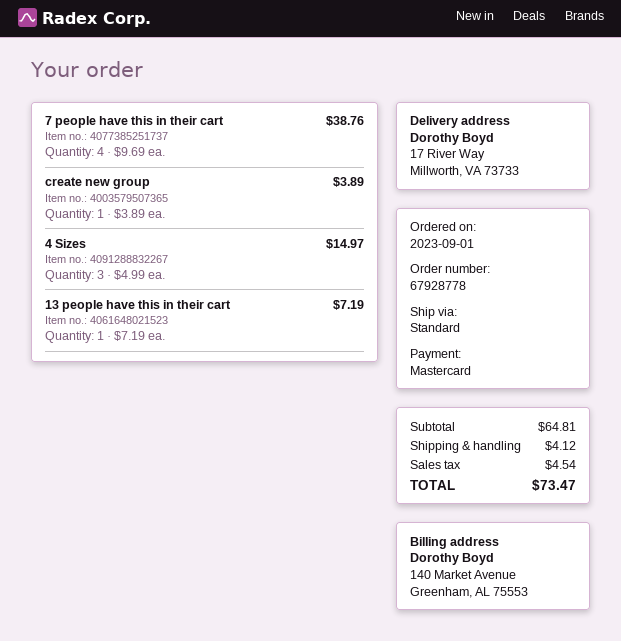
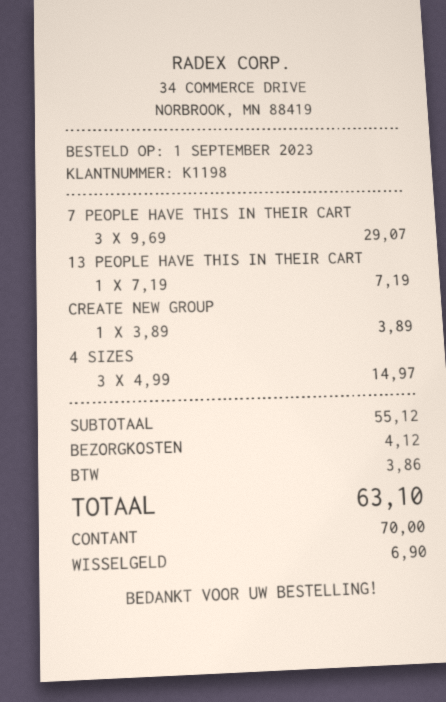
payment method: Mastercard -> cash
7 people have this in their cart: 4 x 9.69 = 38.76 -> 3 x 9.69 = 29.07
subtotal: 64.81 -> 55.12
tax: 4.54 -> 3.86
total: 73.47 -> 63.10

